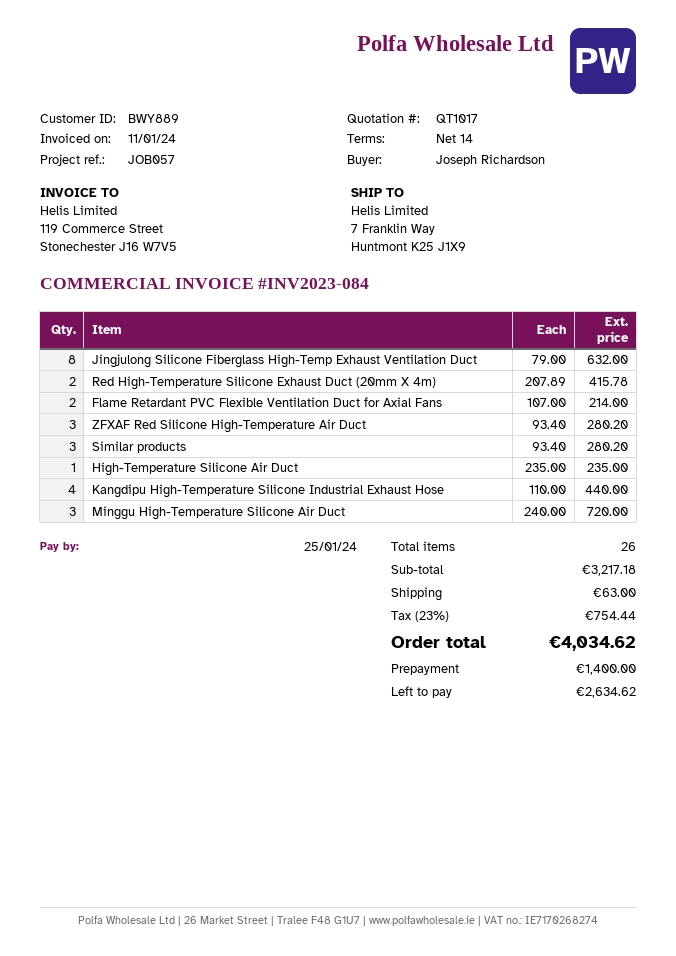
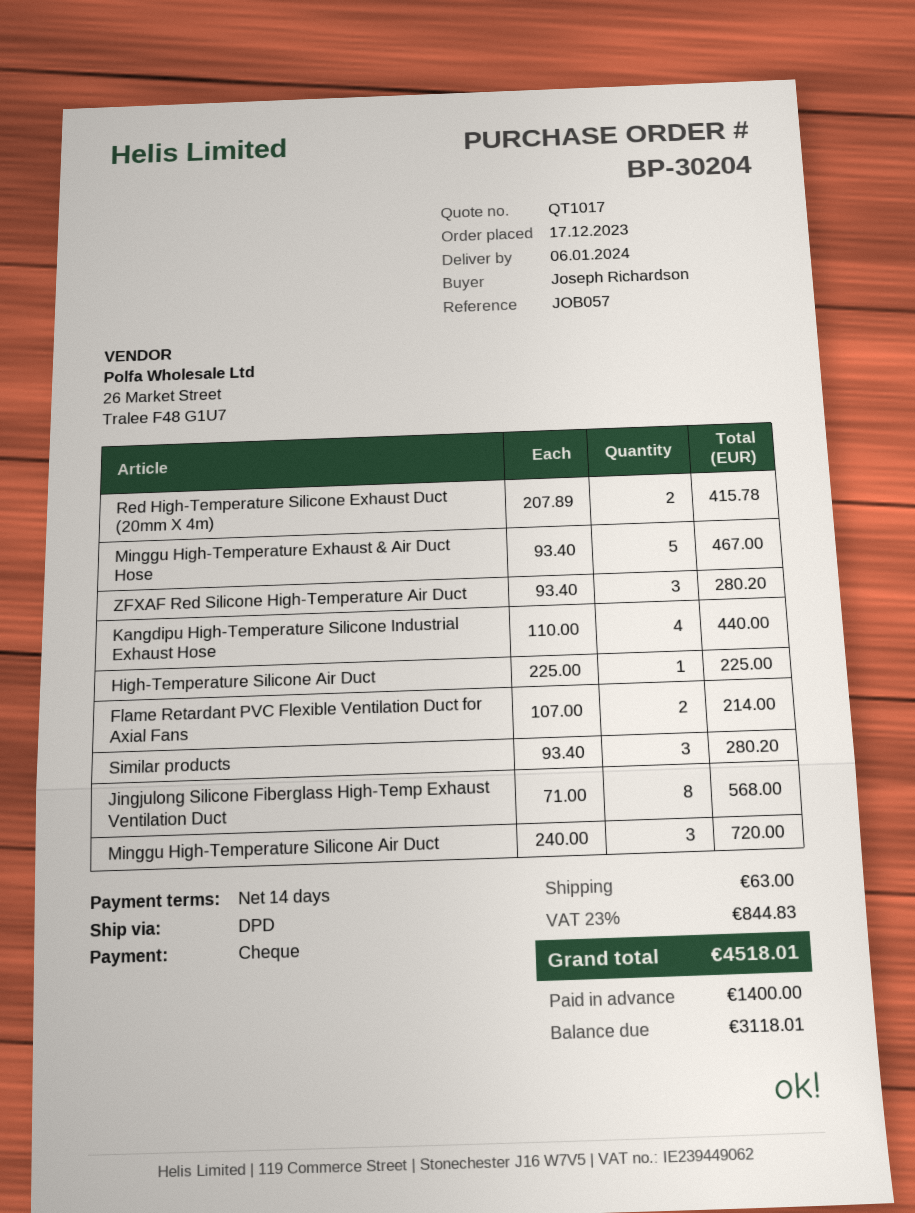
Jingjulong Silicone Fiberglass High-Temp Exhaust Ventilation Duct: 8 x 79.00 = 632.00 -> 8 x 71.00 = 568.00
High-Temperature Silicone Air Duct: 1 x 235.00 = 235.00 -> 1 x 225.00 = 225.00
Minggu High-Temperature Exhaust & Air Duct Hose: none -> 5 x 93.40 = 467.00
tax: 23% = 754.44 -> 23% = 844.83
total: 4034.62 -> 4518.01
balance: 2634.62 -> 3118.01

